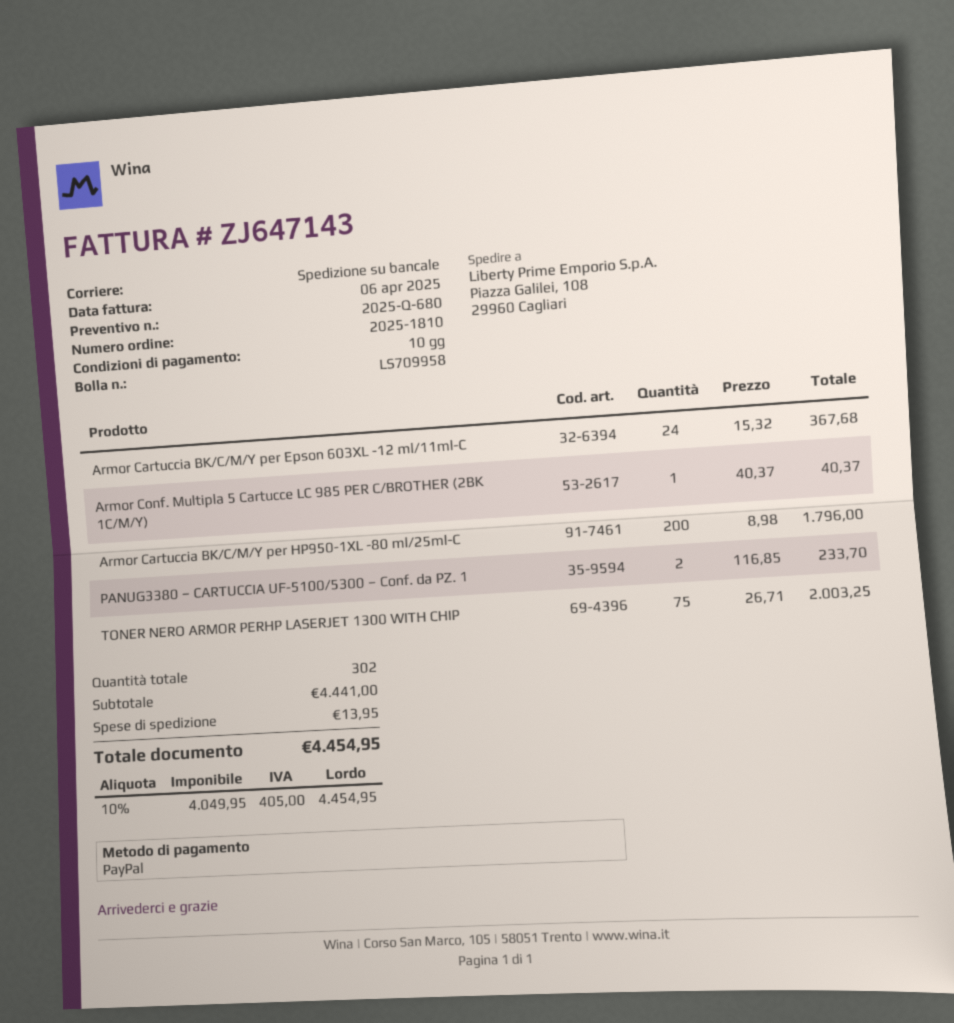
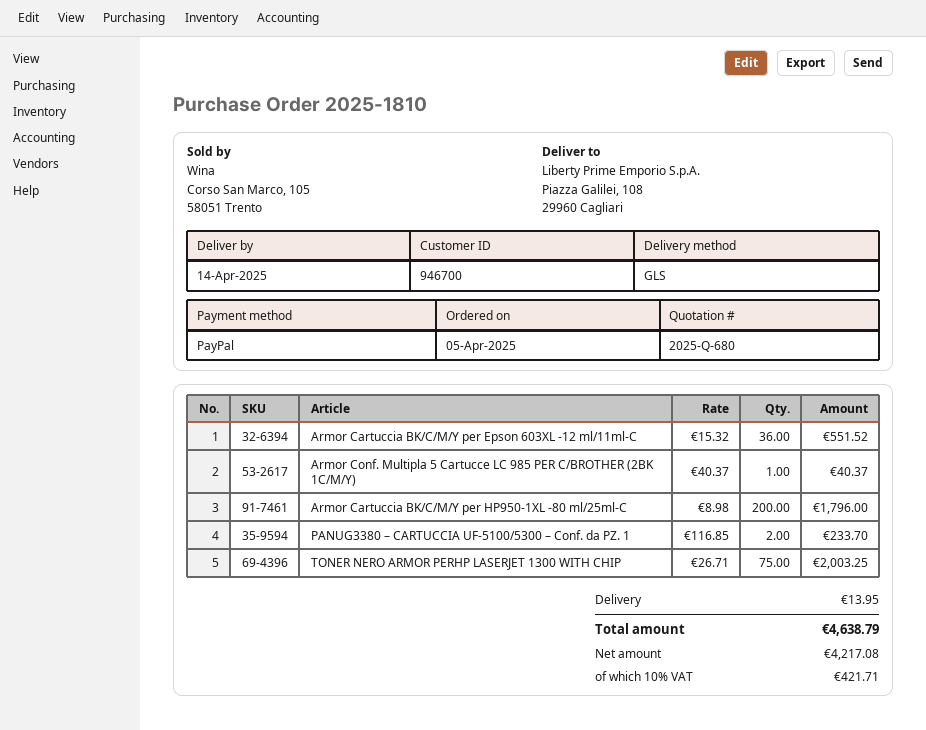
shipping method: pallet freight -> GLS
Armor Cartuccia BK/C/M/Y per Epson 603XL -12 ml/11ml-C: 24 x 15.32 = 367.68 -> 36 x 15.32 = 551.52
net: 4049.95 -> 4217.08
tax: 10% = 405.00 -> 10% = 421.71
total: 4454.95 -> 4638.79

